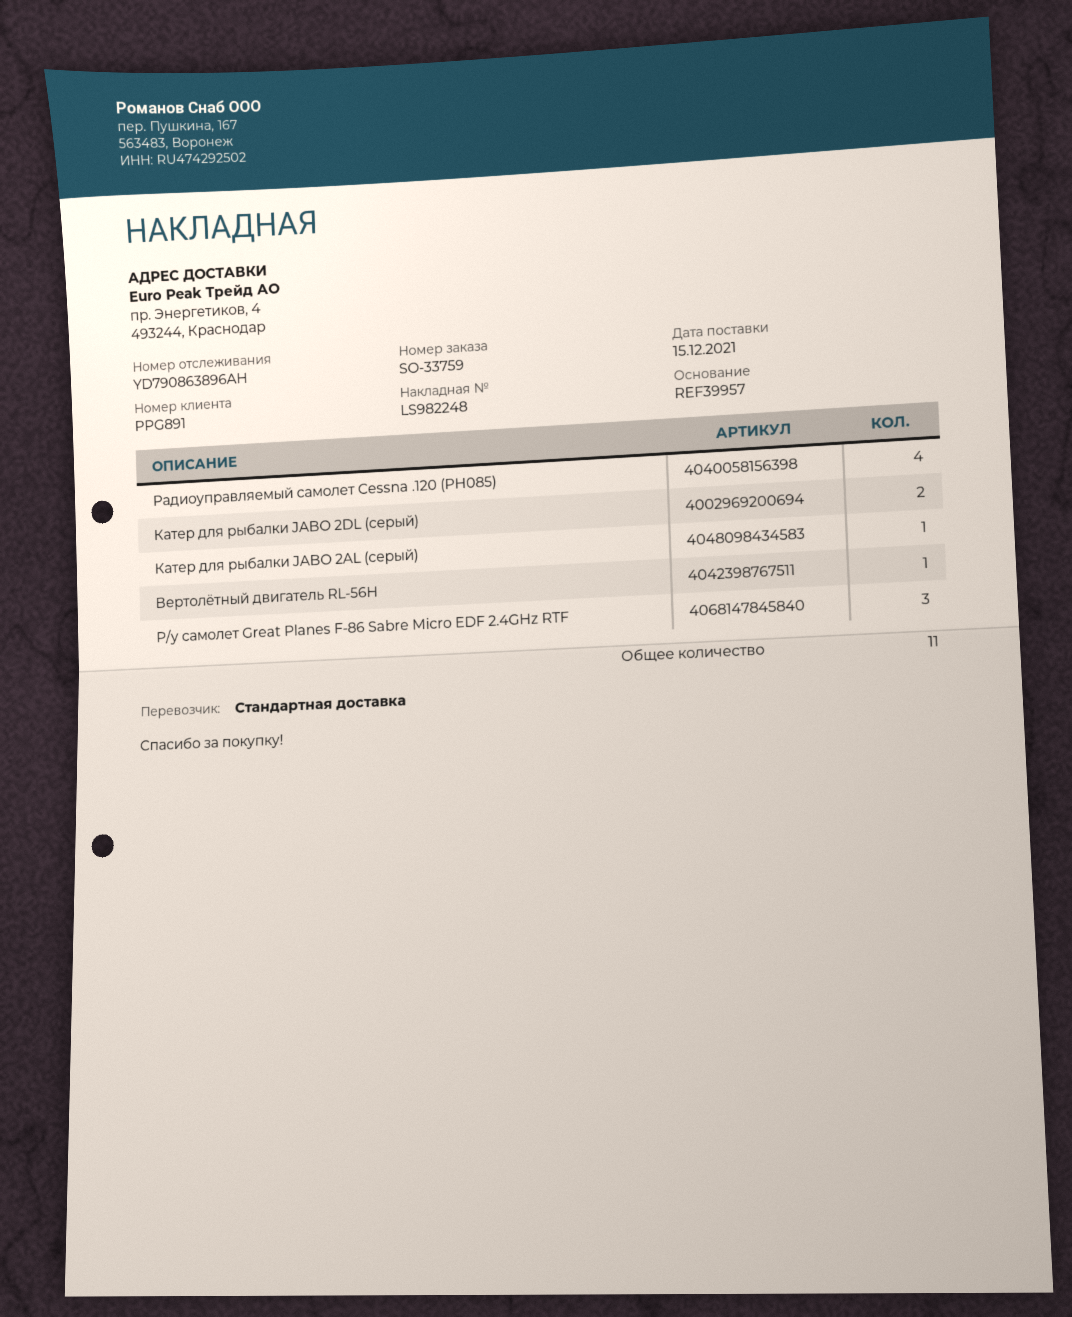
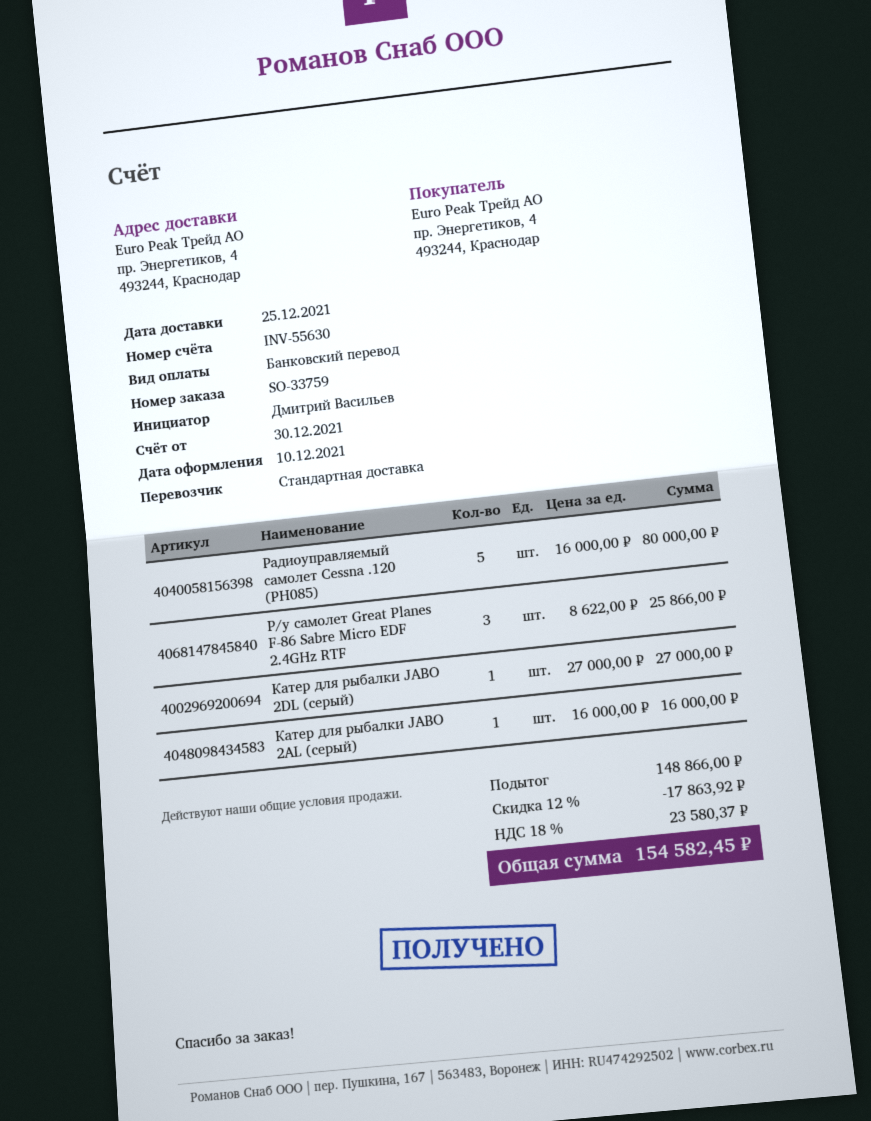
delivery date: 2021-12-15 -> 2021-12-25
Радиоуправляемый самолет Cessna .120 (PH085): 4 -> 5
Катер для рыбалки JABO 2DL (серый): 2 -> 1
Вертолётный двигатель RL-56H: 1 -> none

